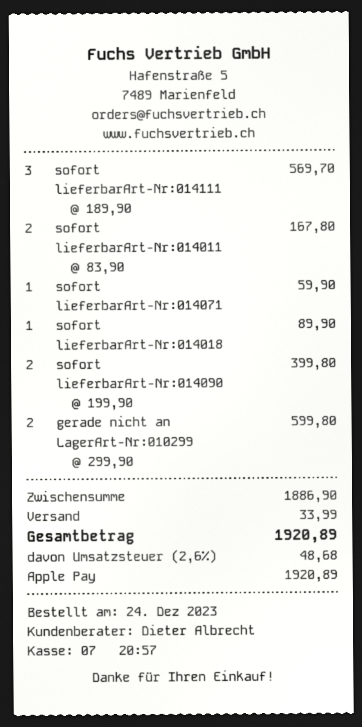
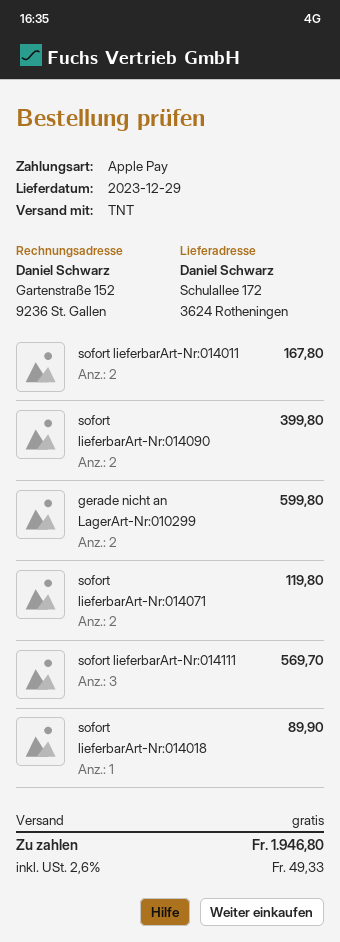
sofort lieferbarArt-Nr:014071: 1 for 59.90 -> 2 for 119.80
shipping: 33.99 -> 0.00
tax: 2.6% = 48.68 -> 2.6% = 49.33
total: 1920.89 -> 1946.80

